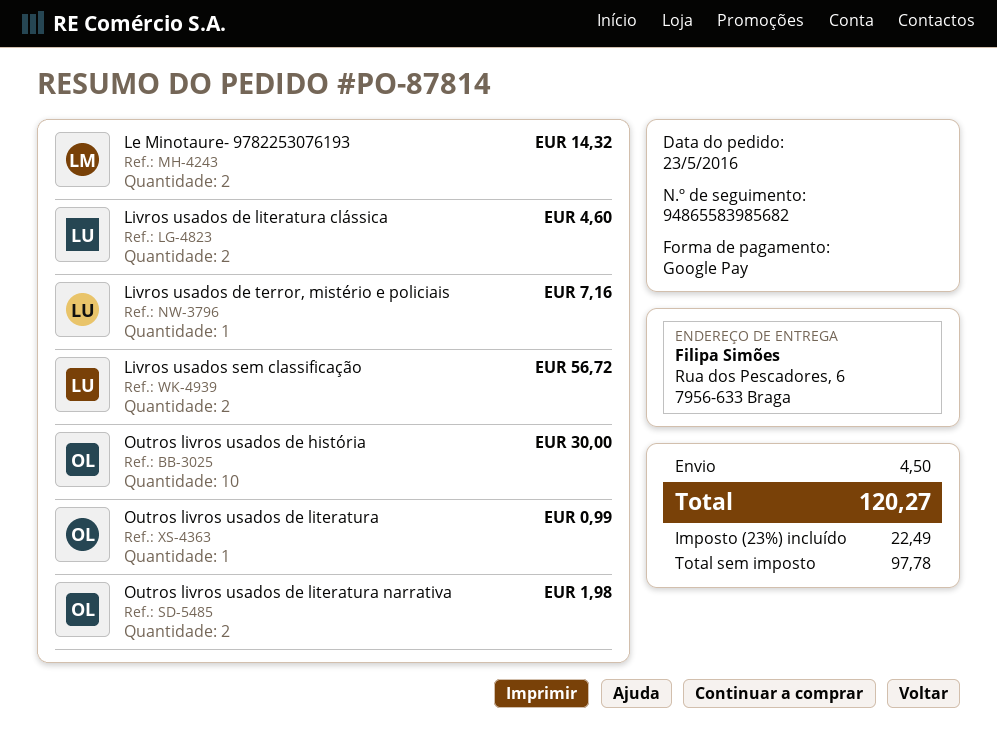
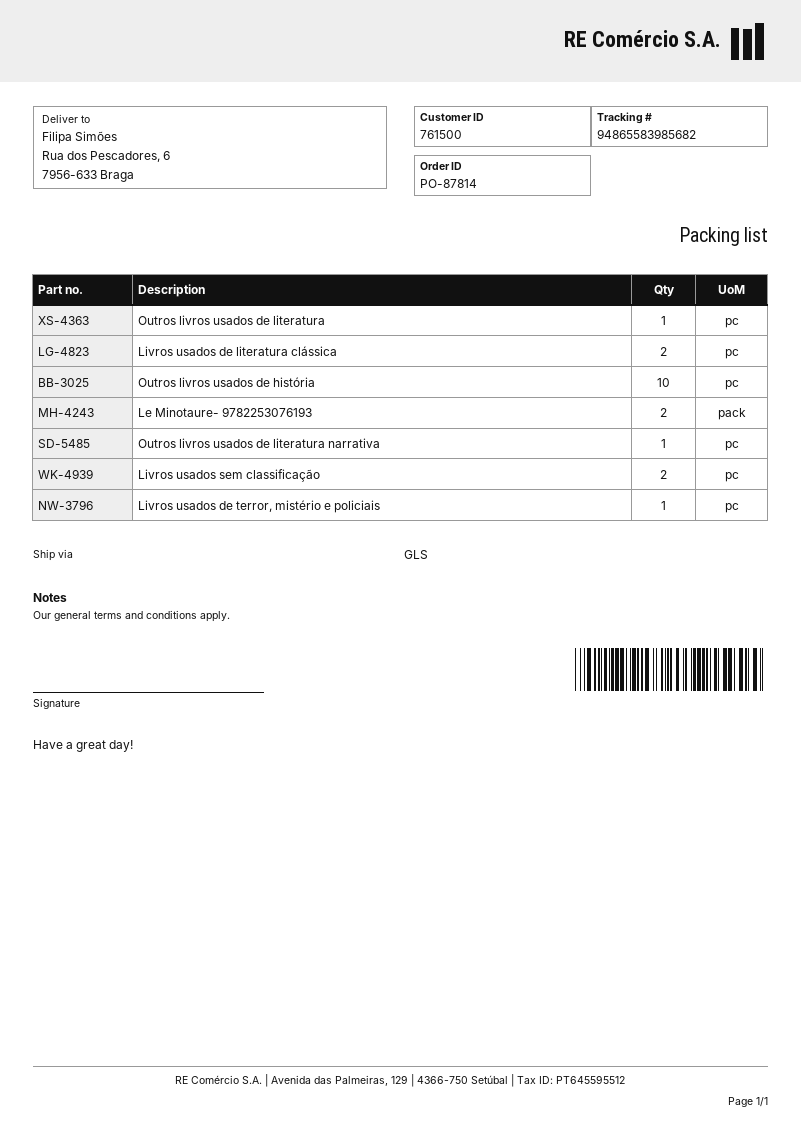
Outros livros usados de literatura narrativa: 2 -> 1

